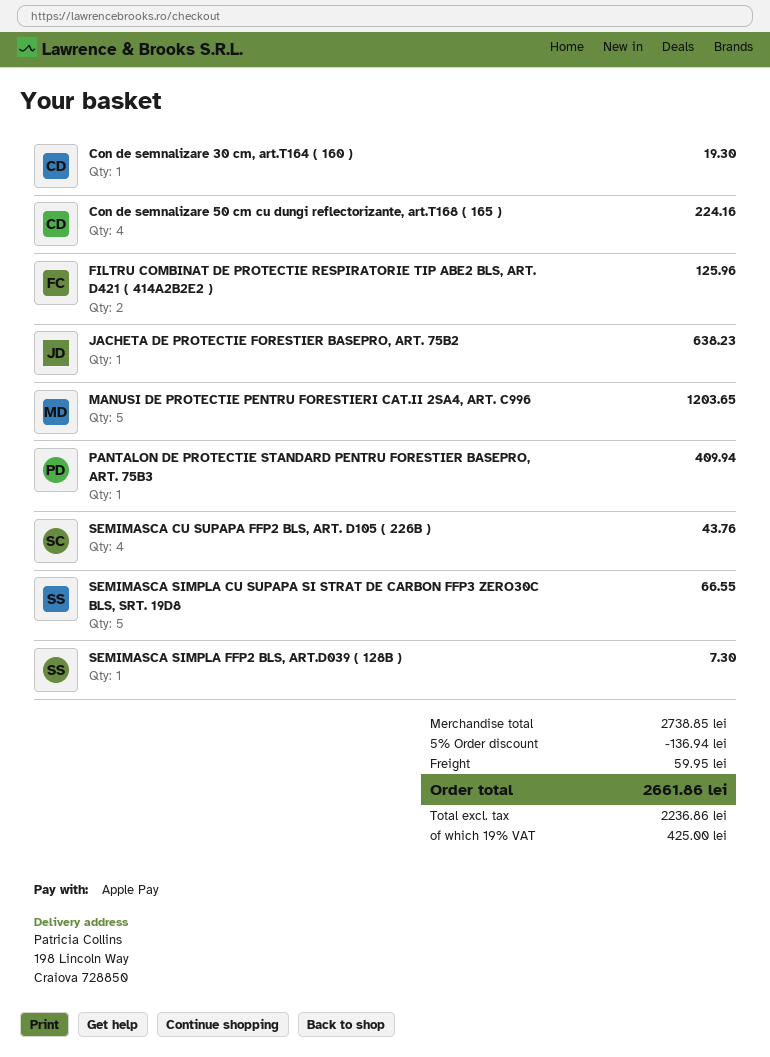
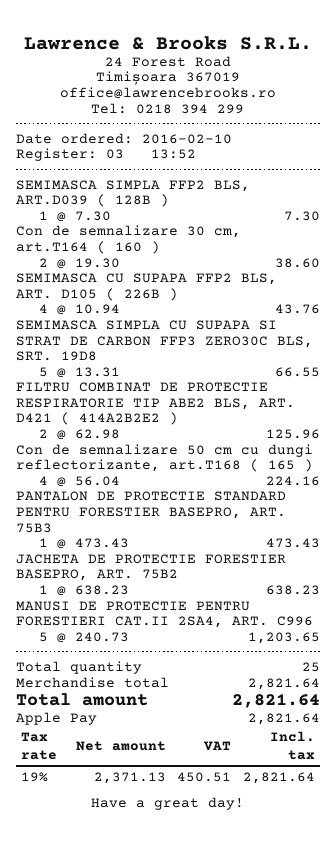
Con de semnalizare 30 cm, art.T164 ( 160 ): 1 for 19.30 -> 2 for 38.60
PANTALON DE PROTECTIE STANDARD PENTRU FORESTIER BASEPRO, ART. 75B3: 1 for 409.94 -> 1 for 473.43
subtotal: 2738.85 -> 2821.64
discount: 5% = 136.94 -> none
shipping: 59.95 -> none
net: 2236.86 -> 2371.13
tax: 19% = 425.00 -> 19% = 450.51
total: 2661.86 -> 2821.64

